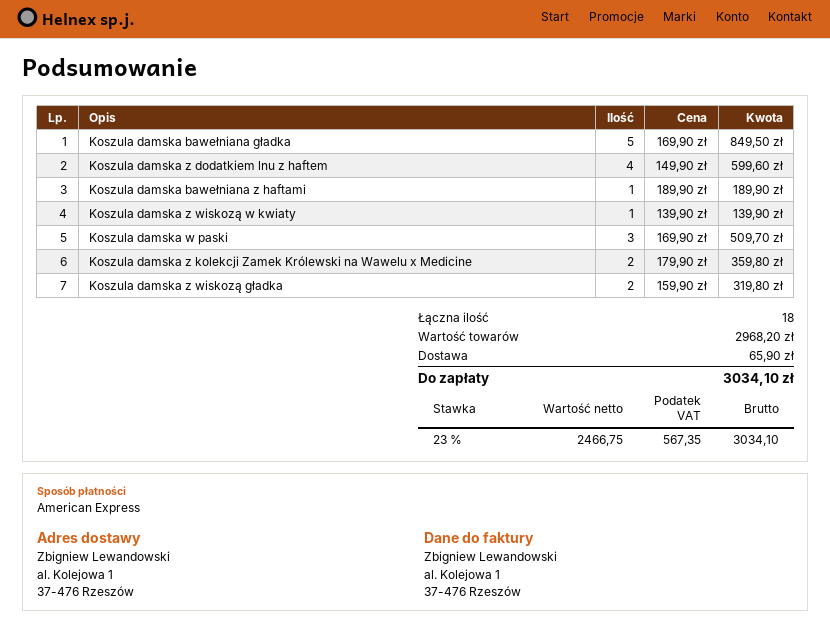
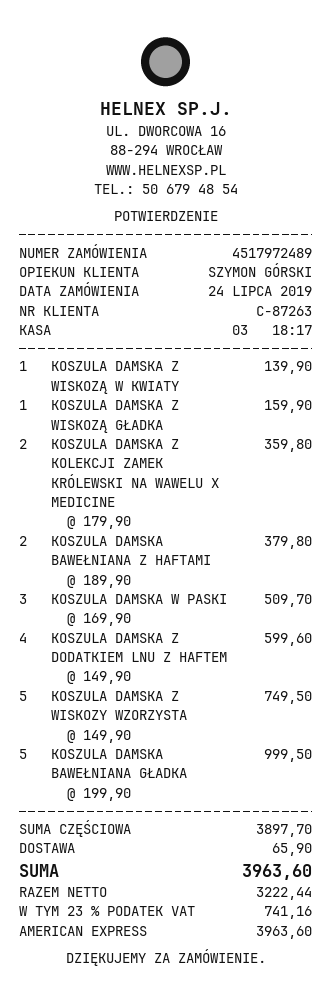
Koszula damska bawełniana gładka: 5 x 169.90 = 849.50 -> 5 x 199.90 = 999.50
Koszula damska bawełniana z haftami: 1 x 189.90 = 189.90 -> 2 x 189.90 = 379.80
Koszula damska z wiskozą gładka: 2 x 159.90 = 319.80 -> 1 x 159.90 = 159.90
KOSZULA DAMSKA Z WISKOZY WZORZYSTA: none -> 5 x 149.90 = 749.50
subtotal: 2968.20 -> 3897.70
net: 2466.75 -> 3222.44
tax: 23% = 567.35 -> 23% = 741.16
total: 3034.10 -> 3963.60

